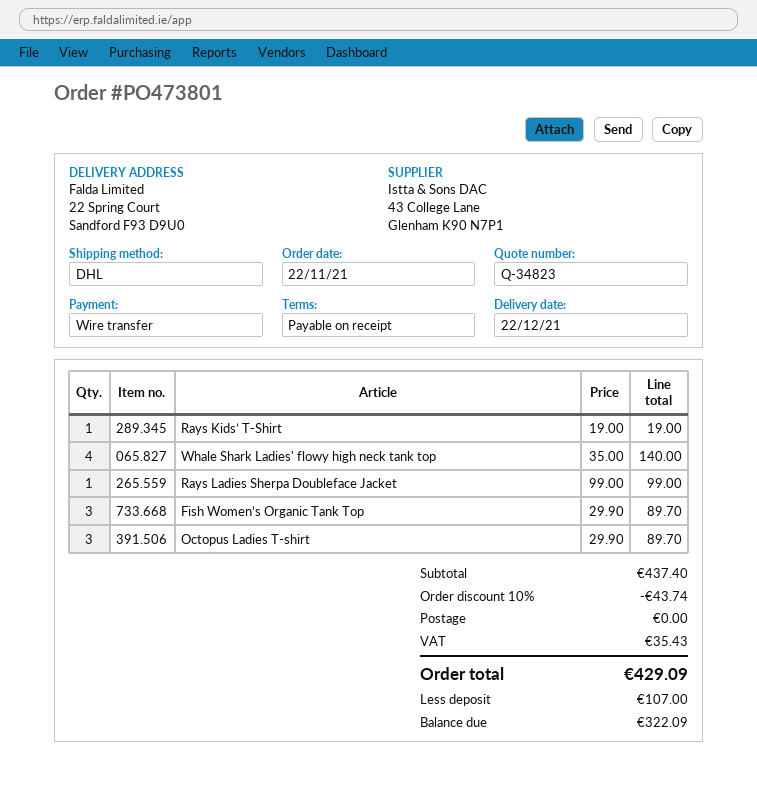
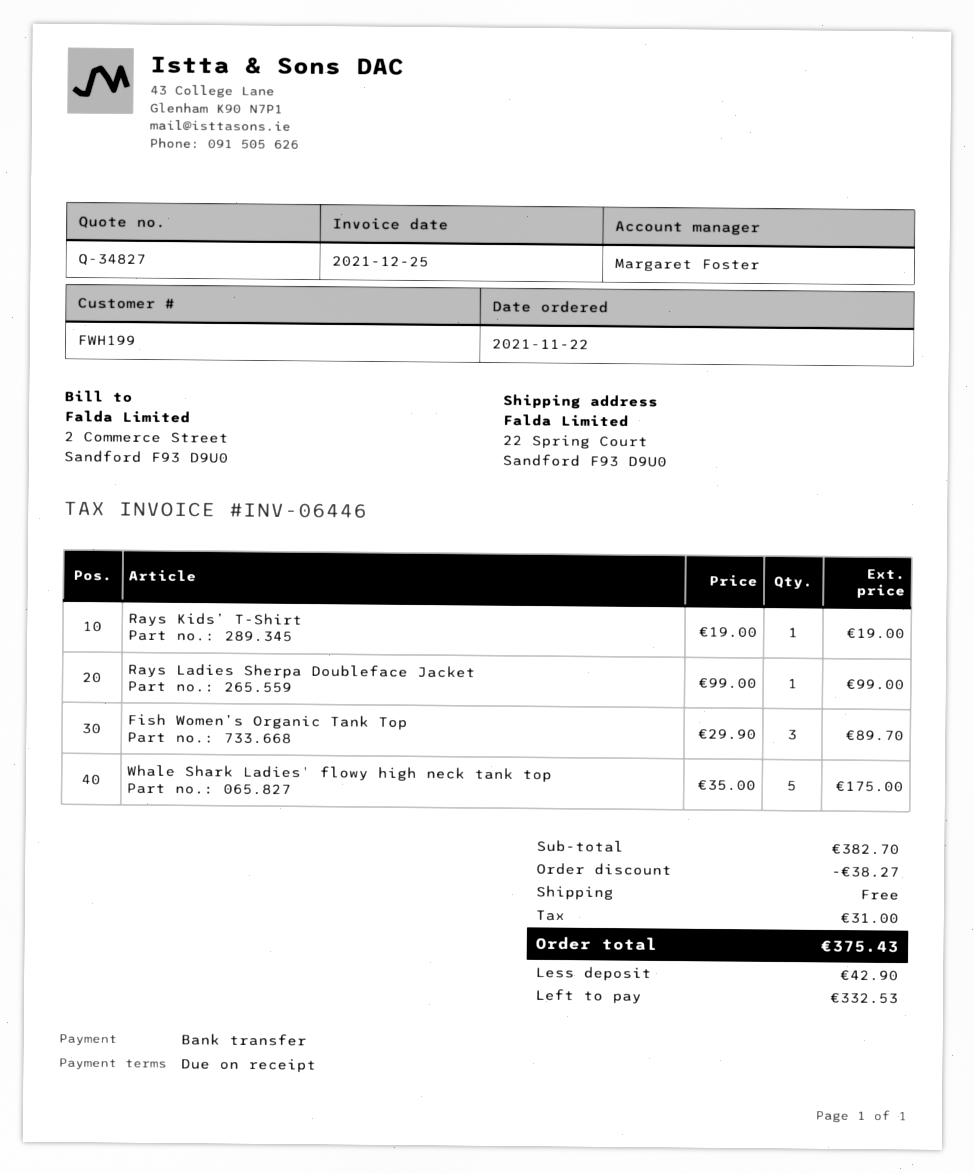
quote number: Q-34823 -> Q-34827
Whale Shark Ladies' flowy high neck tank top: 4 x 35.00 = 140.00 -> 5 x 35.00 = 175.00
Octopus Ladies T-shirt: 3 x 29.90 = 89.70 -> none
subtotal: 437.40 -> 382.70
discount: 43.74 -> 38.27
tax: 35.43 -> 31.00
total: 429.09 -> 375.43
deposit: 107.00 -> 42.90
balance: 322.09 -> 332.53

